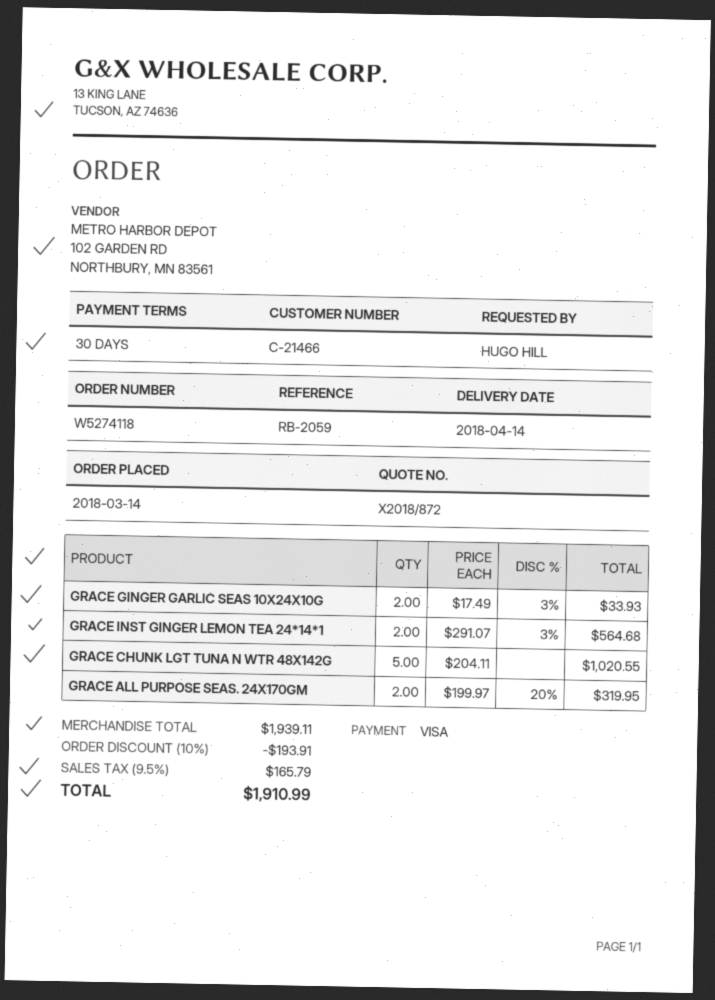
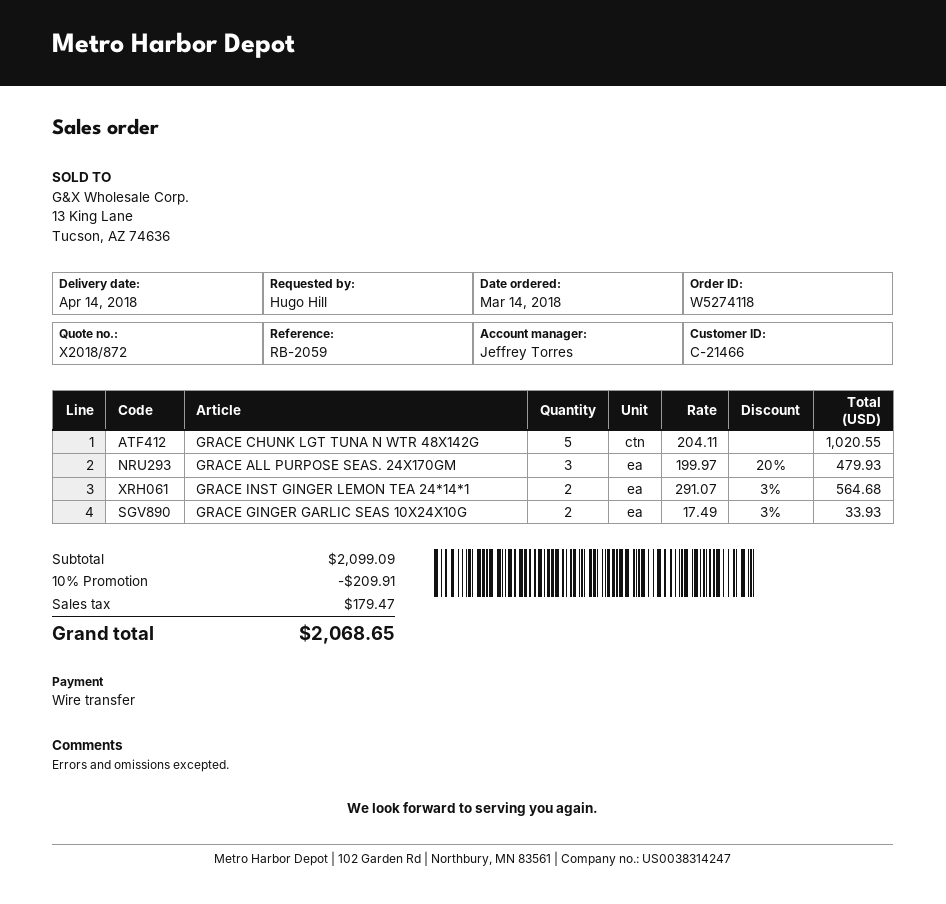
payment method: Visa -> bank transfer
GRACE ALL PURPOSE SEAS. 24X170GM: 2 x 199.97 - 20% = 319.95 -> 3 x 199.97 - 20% = 479.93
subtotal: 1939.11 -> 2099.09
discount: 10% = 193.91 -> 10% = 209.91
tax: 165.79 -> 179.47
total: 1910.99 -> 2068.65

